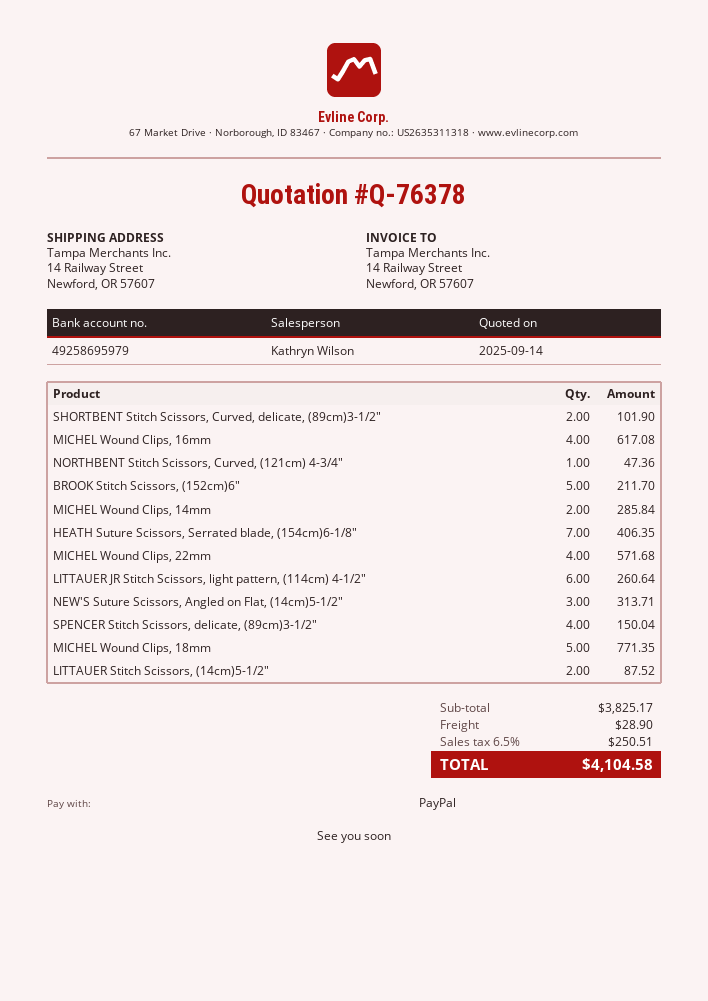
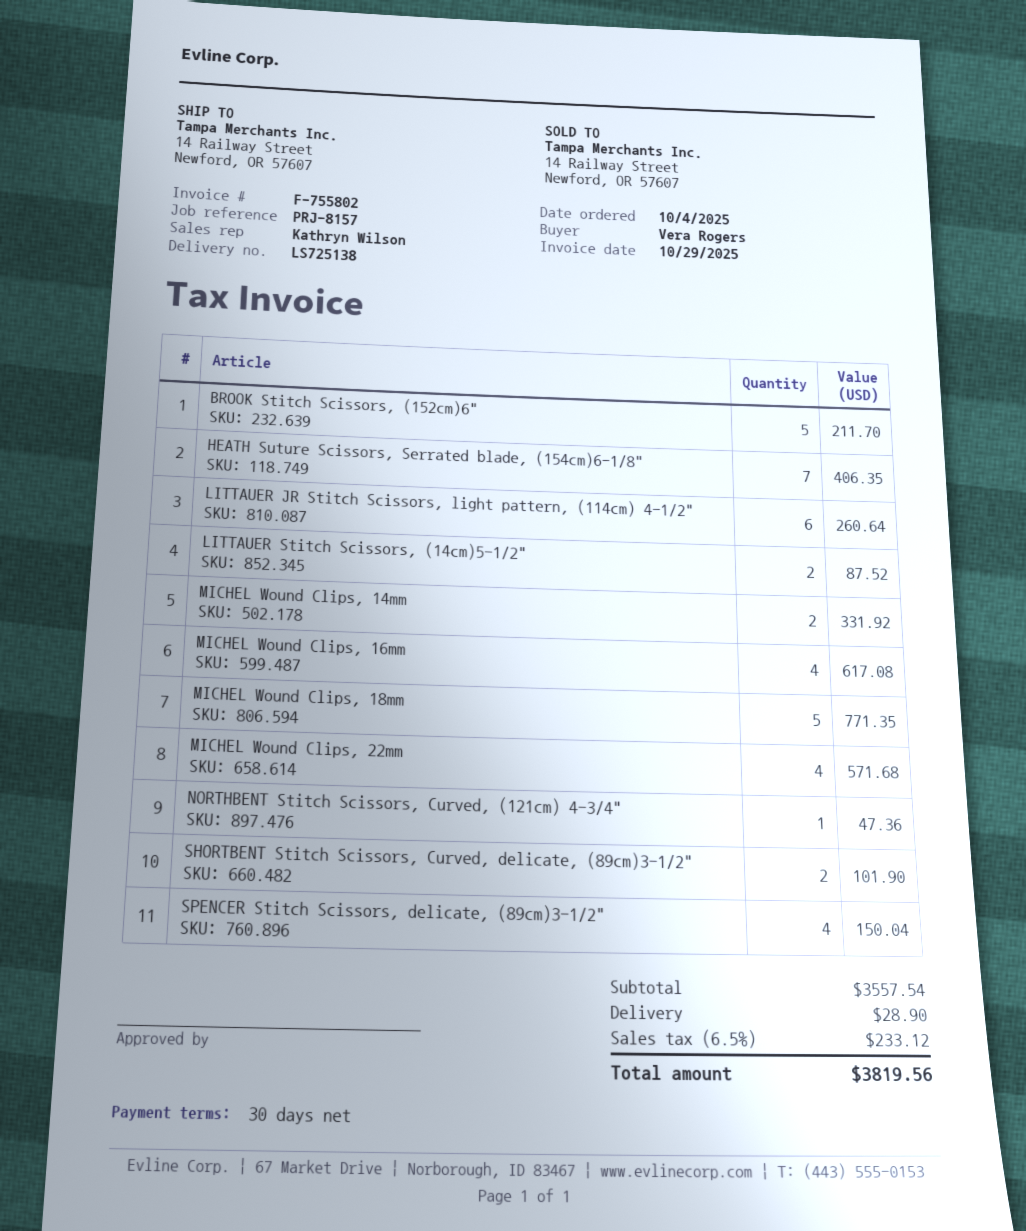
MICHEL Wound Clips, 14mm: 2 for 285.84 -> 2 for 331.92
NEW'S Suture Scissors, Angled on Flat, (14cm)5-1/2": 3 for 313.71 -> none
subtotal: 3825.17 -> 3557.54
tax: 6.5% = 250.51 -> 6.5% = 233.12
total: 4104.58 -> 3819.56

